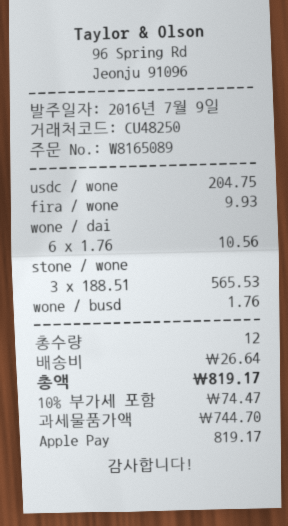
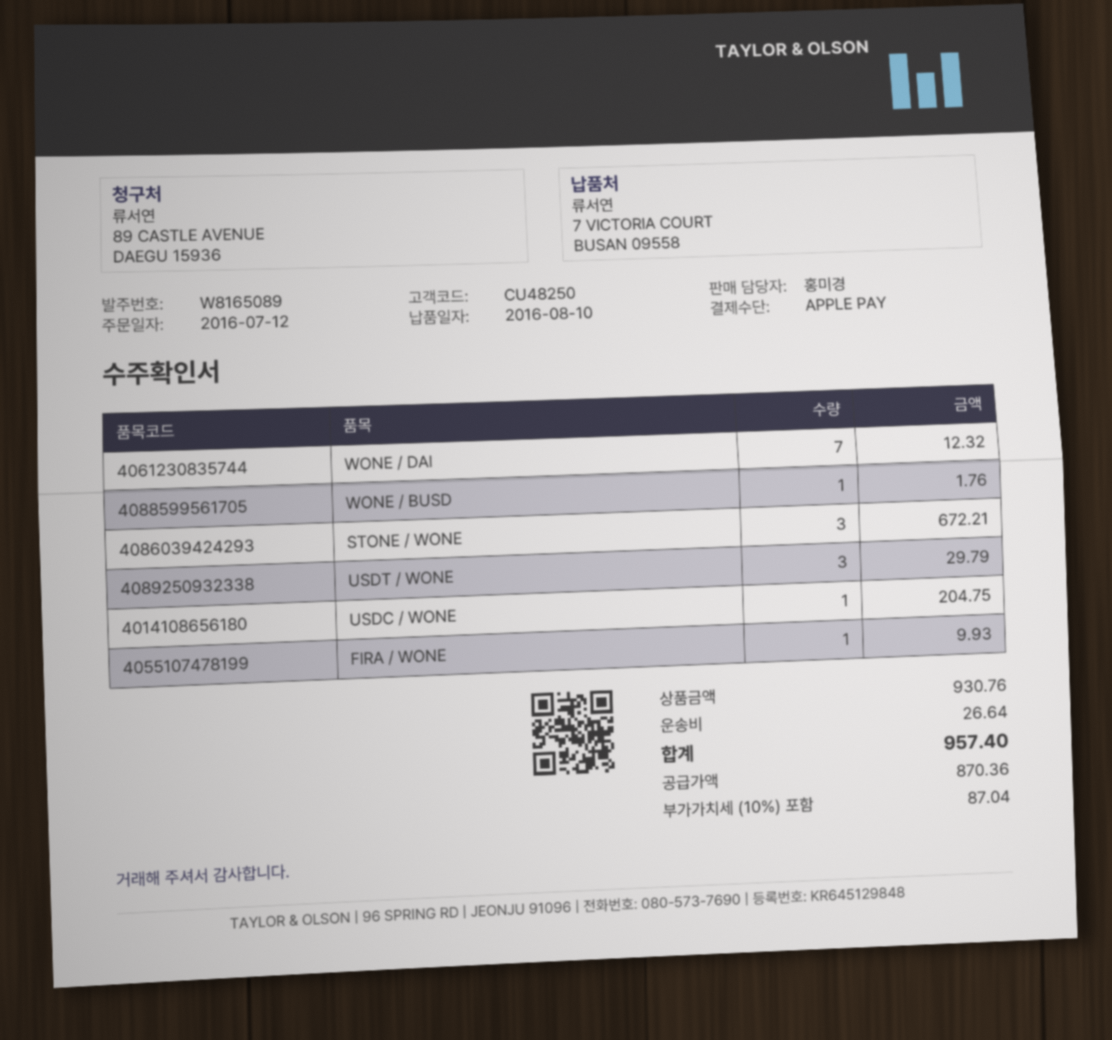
order date: 2016-07-09 -> 2016-07-12
wone / dai: 6 for 10.56 -> 7 for 12.32
stone / wone: 3 for 565.53 -> 3 for 672.21
USDT / WONE: none -> 3 for 29.79
net: 744.70 -> 870.36
tax: 10% = 74.47 -> 10% = 87.04
total: 819.17 -> 957.40

